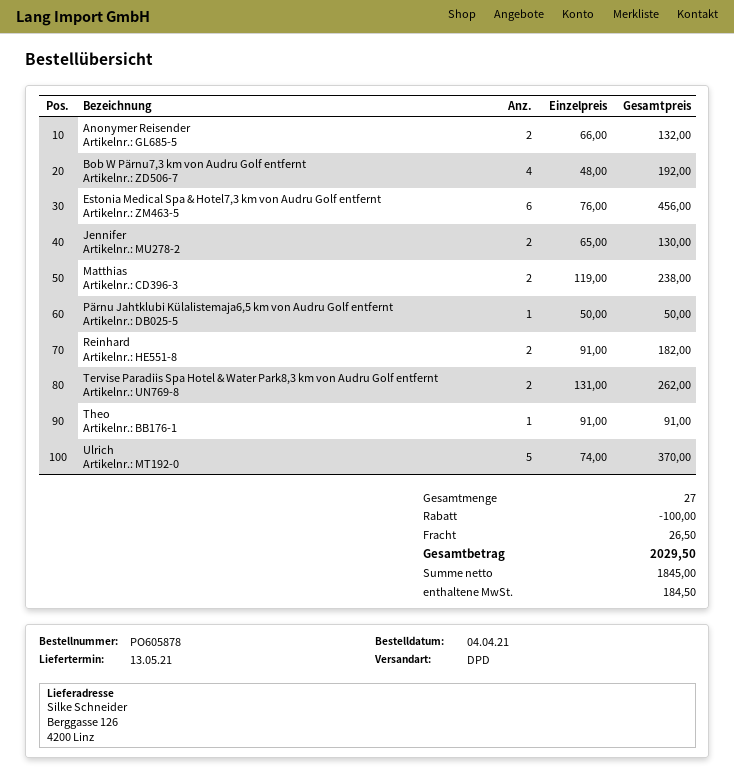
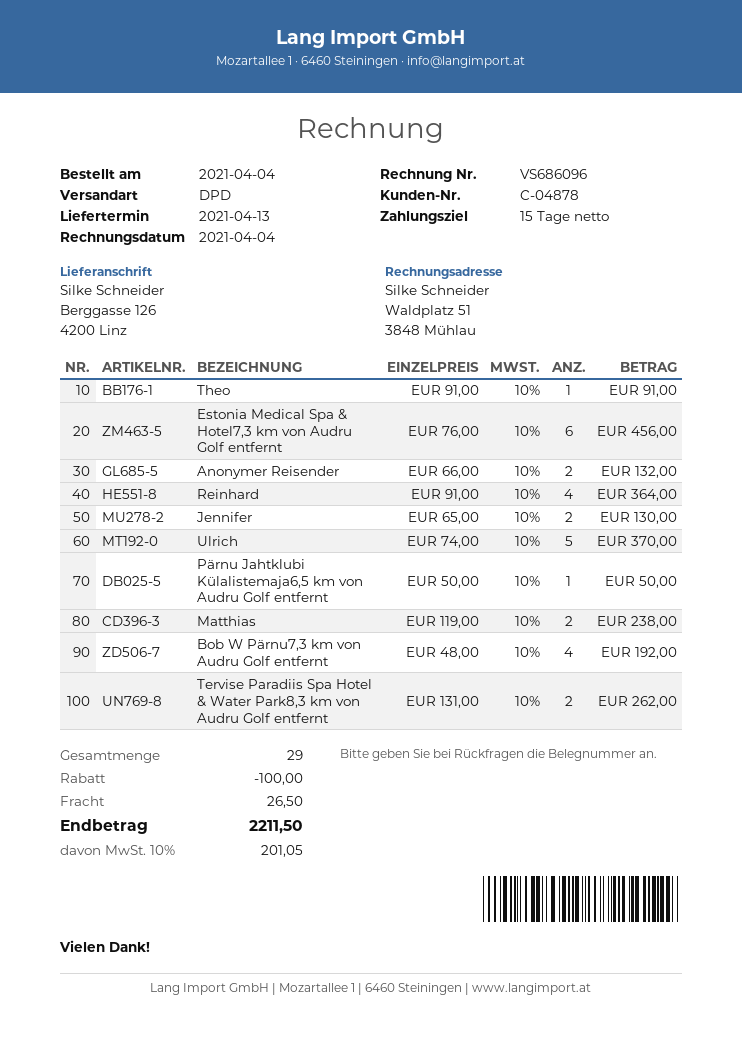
delivery date: 2021-05-13 -> 2021-04-13
Reinhard: 2 x 91.00 = 182.00 -> 4 x 91.00 = 364.00
total quantity: 27 -> 29
tax: 184.50 -> 201.05
total: 2029.50 -> 2211.50

